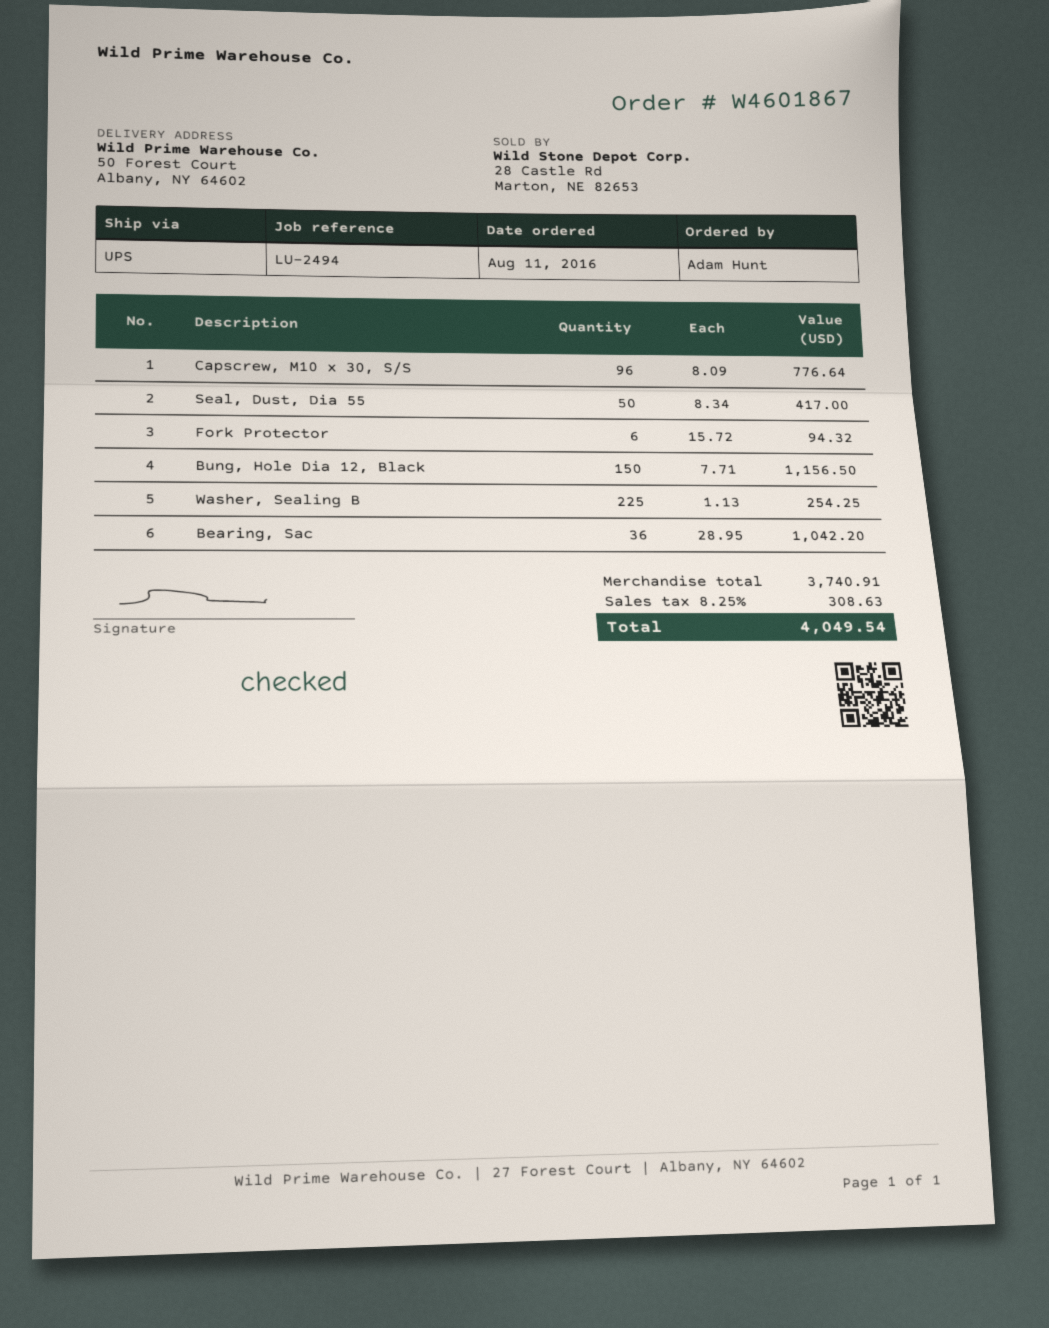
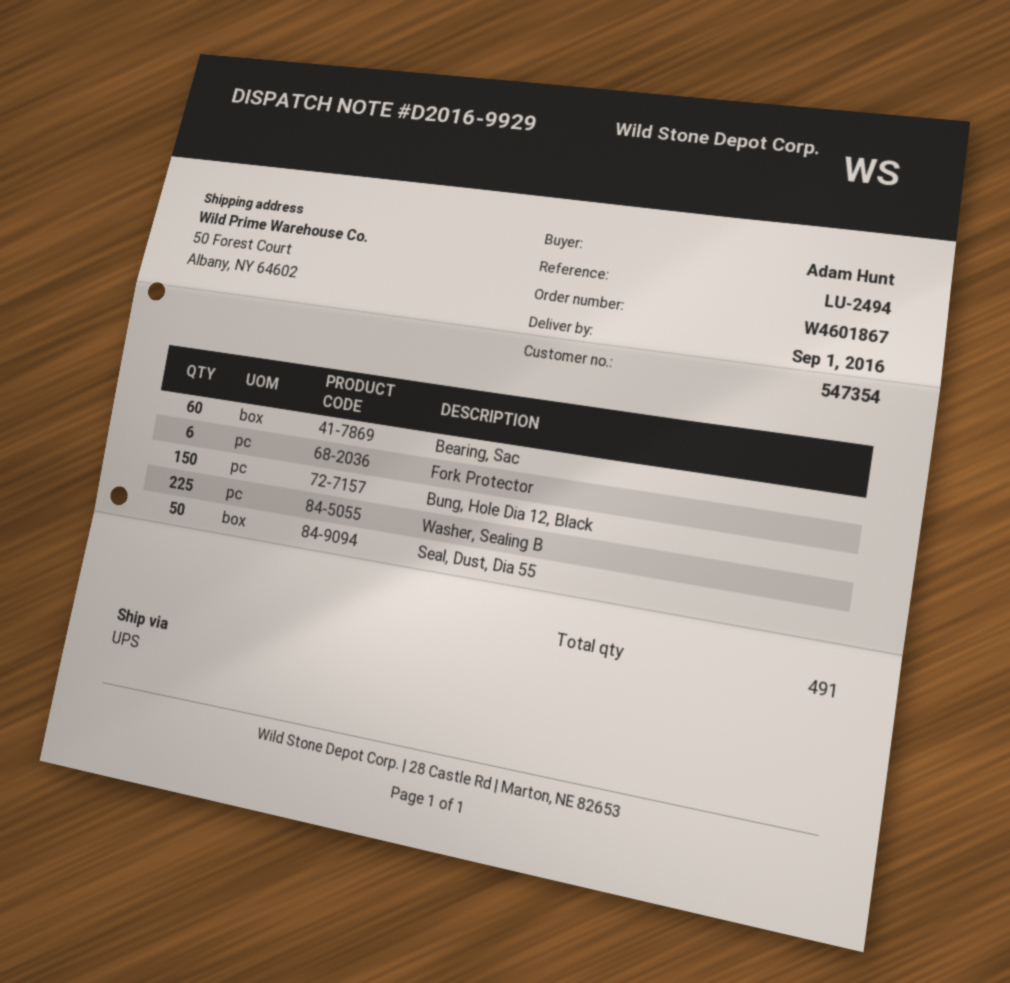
Capscrew, M10 x 30, S/S: 96 -> none
Bearing, Sac: 36 -> 60

